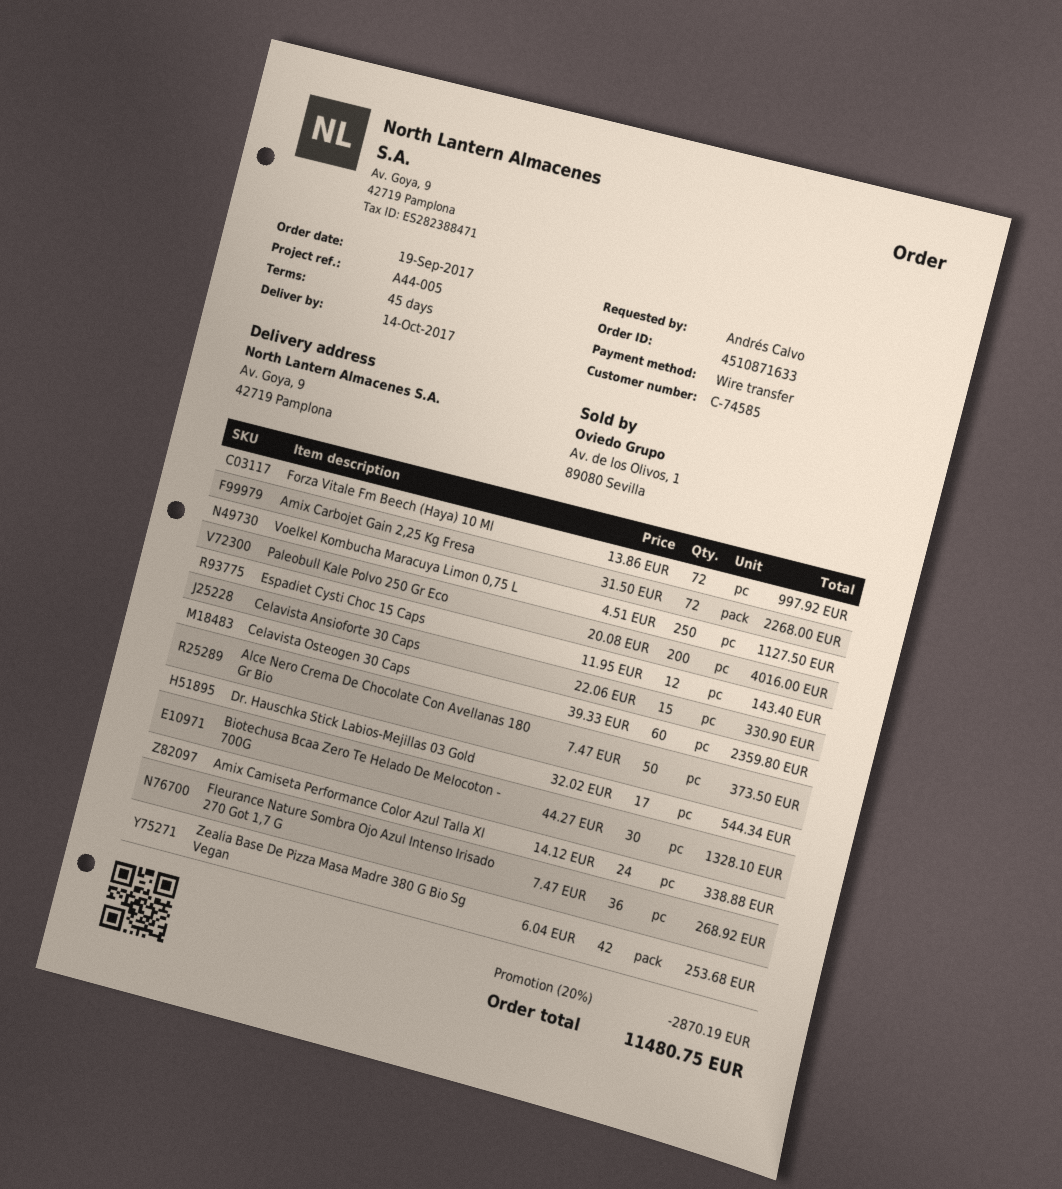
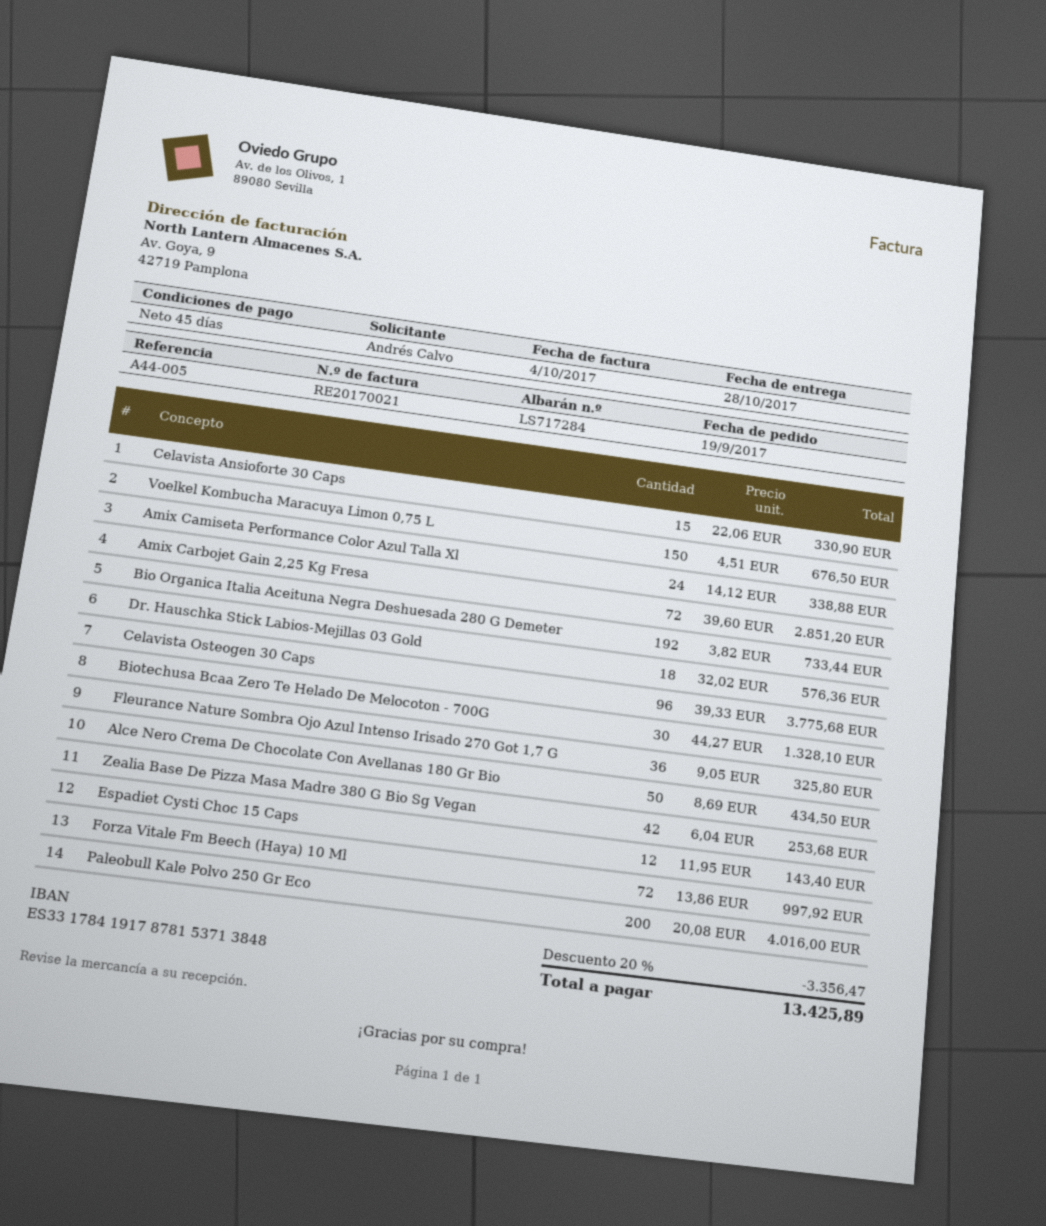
delivery date: 2017-10-14 -> 2017-10-28
Amix Carbojet Gain 2,25 Kg Fresa: 72 x 31.50 = 2268.00 -> 72 x 39.60 = 2851.20
Voelkel Kombucha Maracuya Limon 0,75 L: 250 x 4.51 = 1127.50 -> 150 x 4.51 = 676.50
Celavista Osteogen 30 Caps: 60 x 39.33 = 2359.80 -> 96 x 39.33 = 3775.68
Alce Nero Crema De Chocolate Con Avellanas 180 Gr Bio: 50 x 7.47 = 373.50 -> 50 x 8.69 = 434.50
Dr. Hauschka Stick Labios-Mejillas 03 Gold: 17 x 32.02 = 544.34 -> 18 x 32.02 = 576.36
Fleurance Nature Sombra Ojo Azul Intenso Irisado 270 Got 1,7 G: 36 x 7.47 = 268.92 -> 36 x 9.05 = 325.80
Bio Organica Italia Aceituna Negra Deshuesada 280 G Demeter: none -> 192 x 3.82 = 733.44
discount: 20% = 2870.19 -> 20% = 3356.47
total: 11480.75 -> 13425.89

